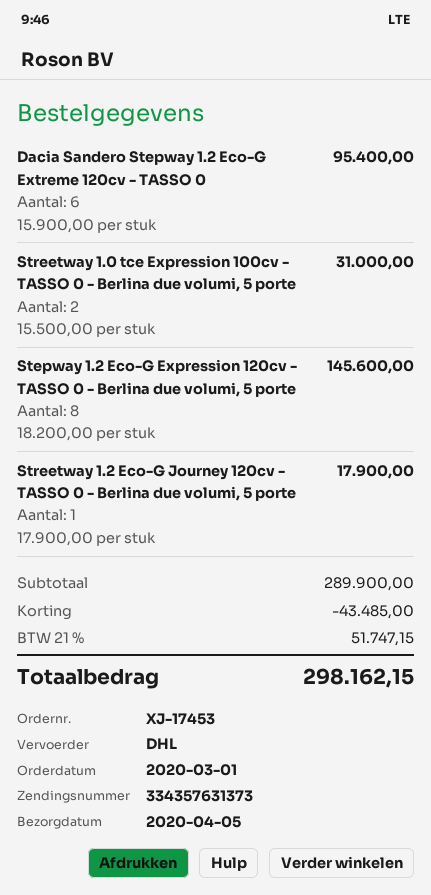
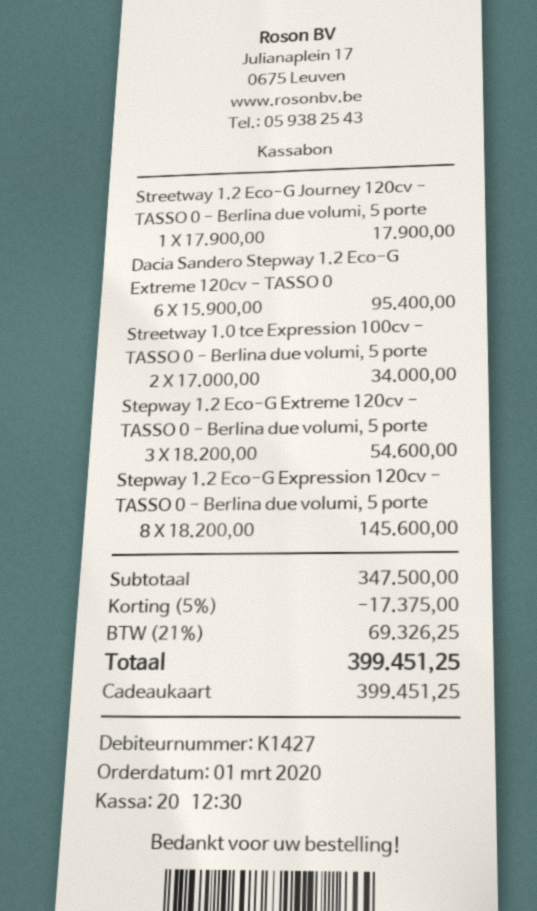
Streetway 1.0 tce Expression 100cv - TASSO 0 - Berlina due volumi, 5 porte: 2 x 15500.00 = 31000.00 -> 2 x 17000.00 = 34000.00
Stepway 1.2 Eco-G Extreme 120cv - TASSO 0 - Berlina due volumi, 5 porte: none -> 3 x 18200.00 = 54600.00
subtotal: 289900.00 -> 347500.00
discount: 43485.00 -> 17375.00
tax: 21% = 51747.15 -> 21% = 69326.25
total: 298162.15 -> 399451.25

